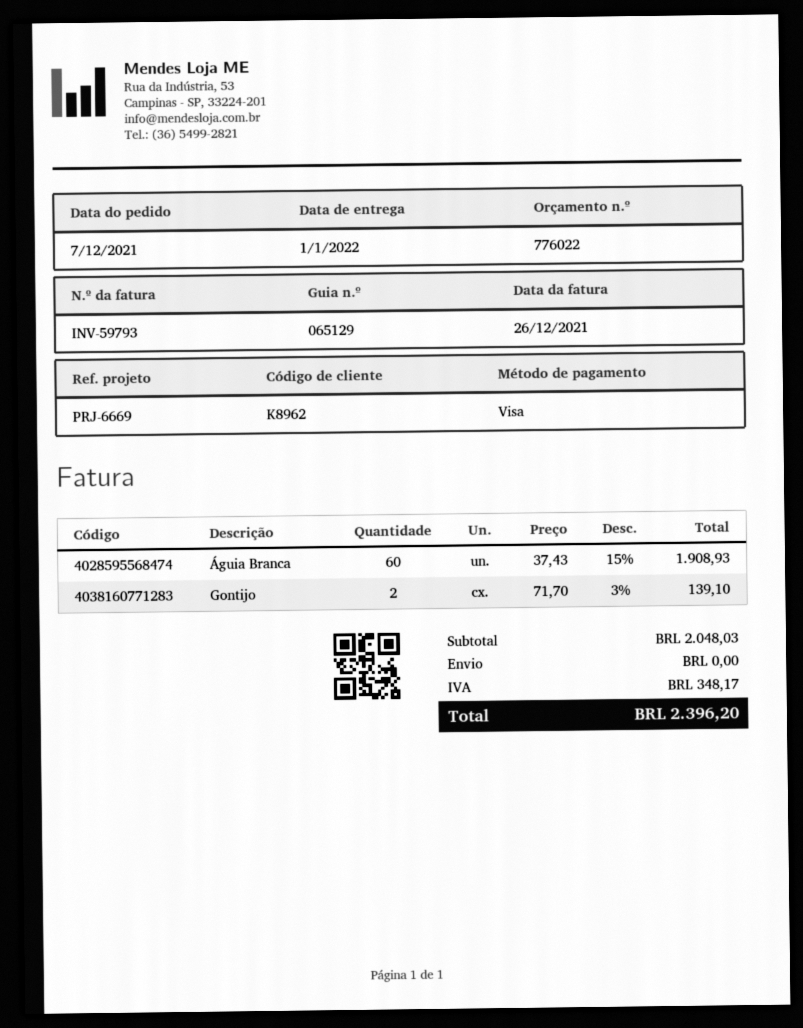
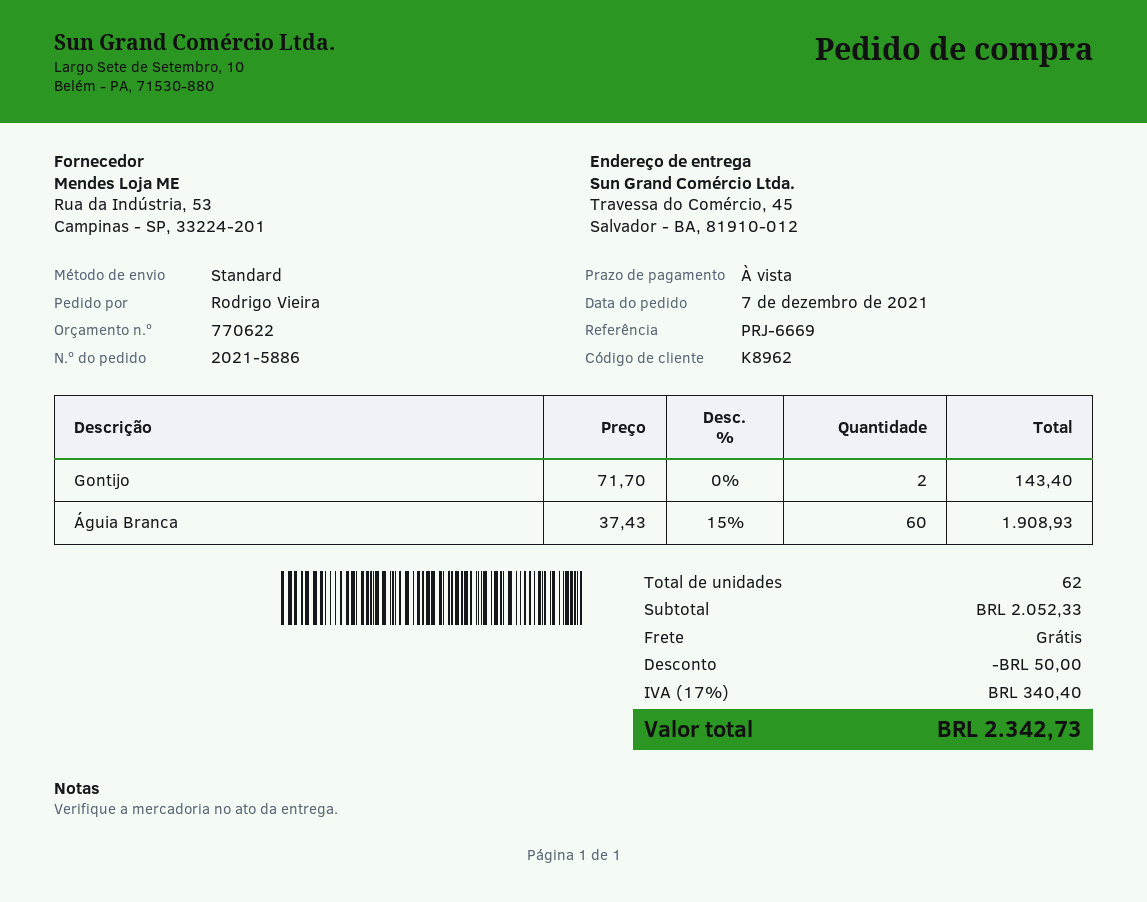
quote number: 776022 -> 770622
Gontijo: 2 x 71.70 - 3% = 139.10 -> 2 x 71.70 = 143.40
subtotal: 2048.03 -> 2052.33
discount: none -> 50.00
tax: 348.17 -> 340.40
total: 2396.20 -> 2342.73

